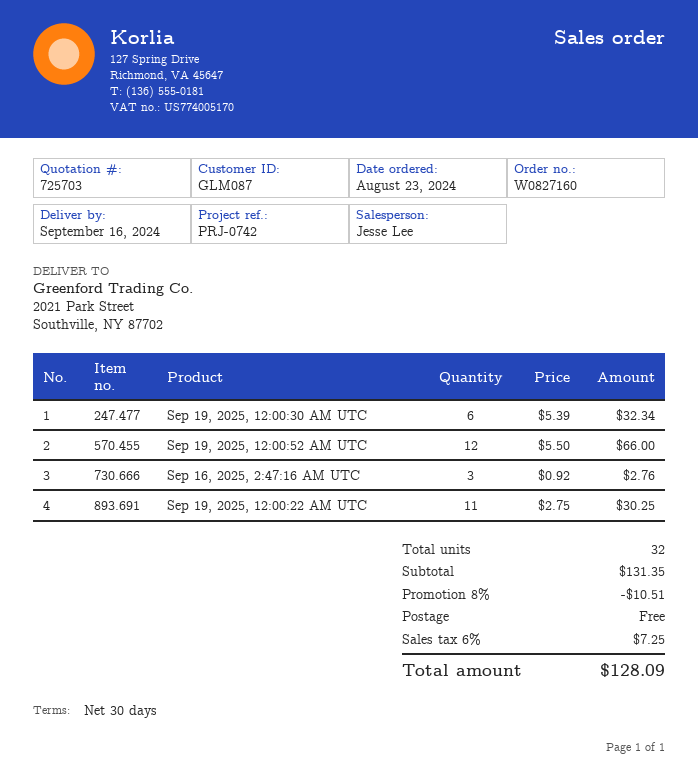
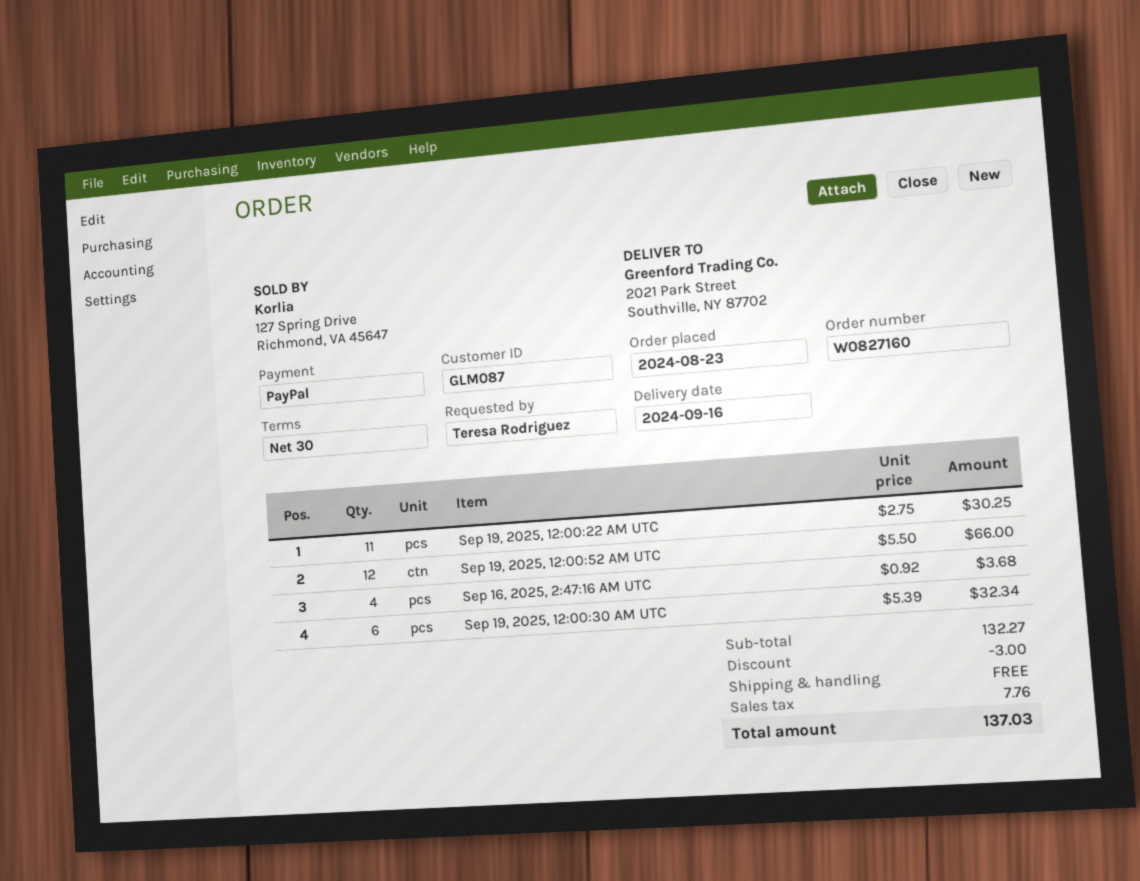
Sep 16, 2025, 2:47:16 AM UTC: 3 x 0.92 = 2.76 -> 4 x 0.92 = 3.68
subtotal: 131.35 -> 132.27
discount: 10.51 -> 3.00
tax: 7.25 -> 7.76
total: 128.09 -> 137.03

